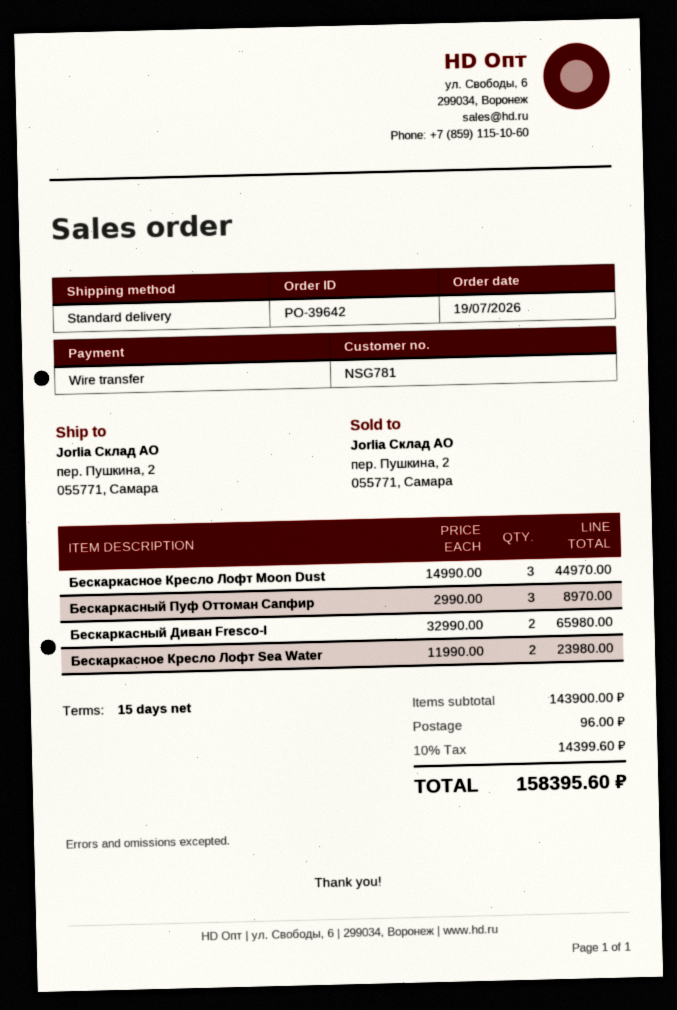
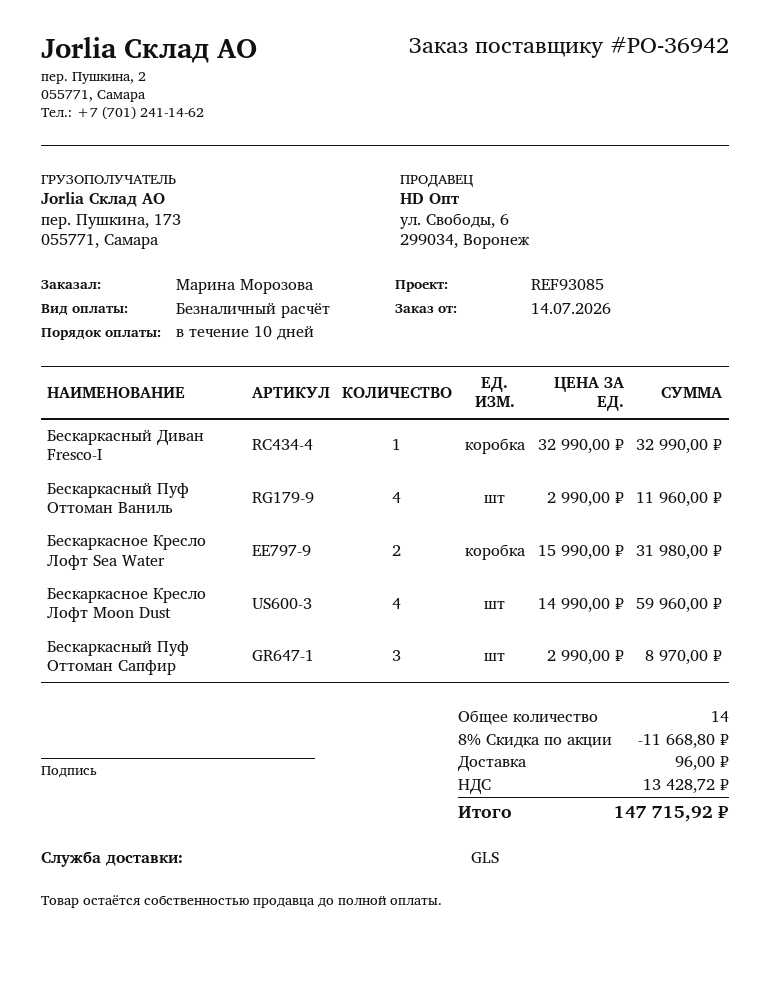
order number: PO-39642 -> PO-36942
order date: 2026-07-19 -> 2026-07-14
payment terms: 15 days -> 10 days
shipping method: standard -> GLS
ship to: пер. Пушкина, 2, 055771, Самара -> пер. Пушкина, 173, 055771, Самара
Бескаркасное Кресло Лофт Moon Dust: 3 x 14990.00 = 44970.00 -> 4 x 14990.00 = 59960.00
Бескаркасный Диван Fresco-I: 2 x 32990.00 = 65980.00 -> 1 x 32990.00 = 32990.00
Бескаркасное Кресло Лофт Sea Water: 2 x 11990.00 = 23980.00 -> 2 x 15990.00 = 31980.00
Бескаркасный Пуф Оттоман Ваниль: none -> 4 x 2990.00 = 11960.00
discount: none -> 8% = 11668.80
tax: 14399.60 -> 13428.72
total: 158395.60 -> 147715.92

